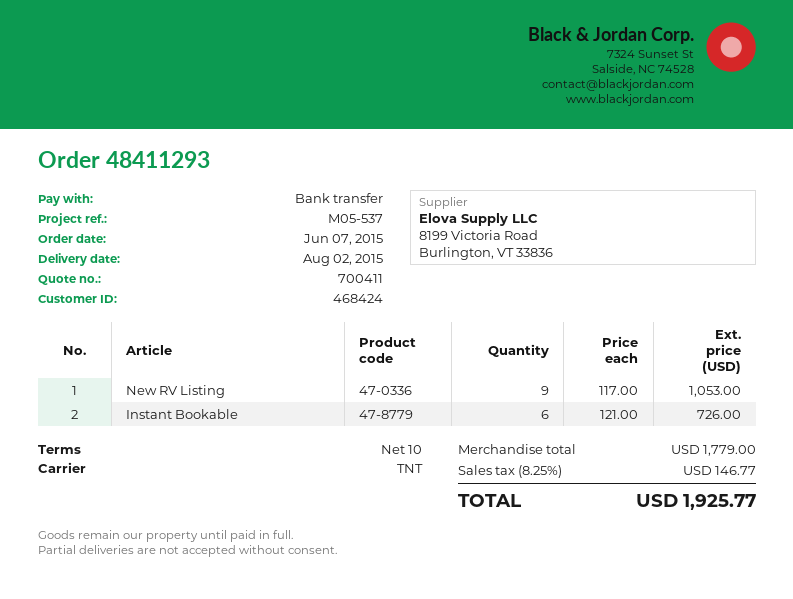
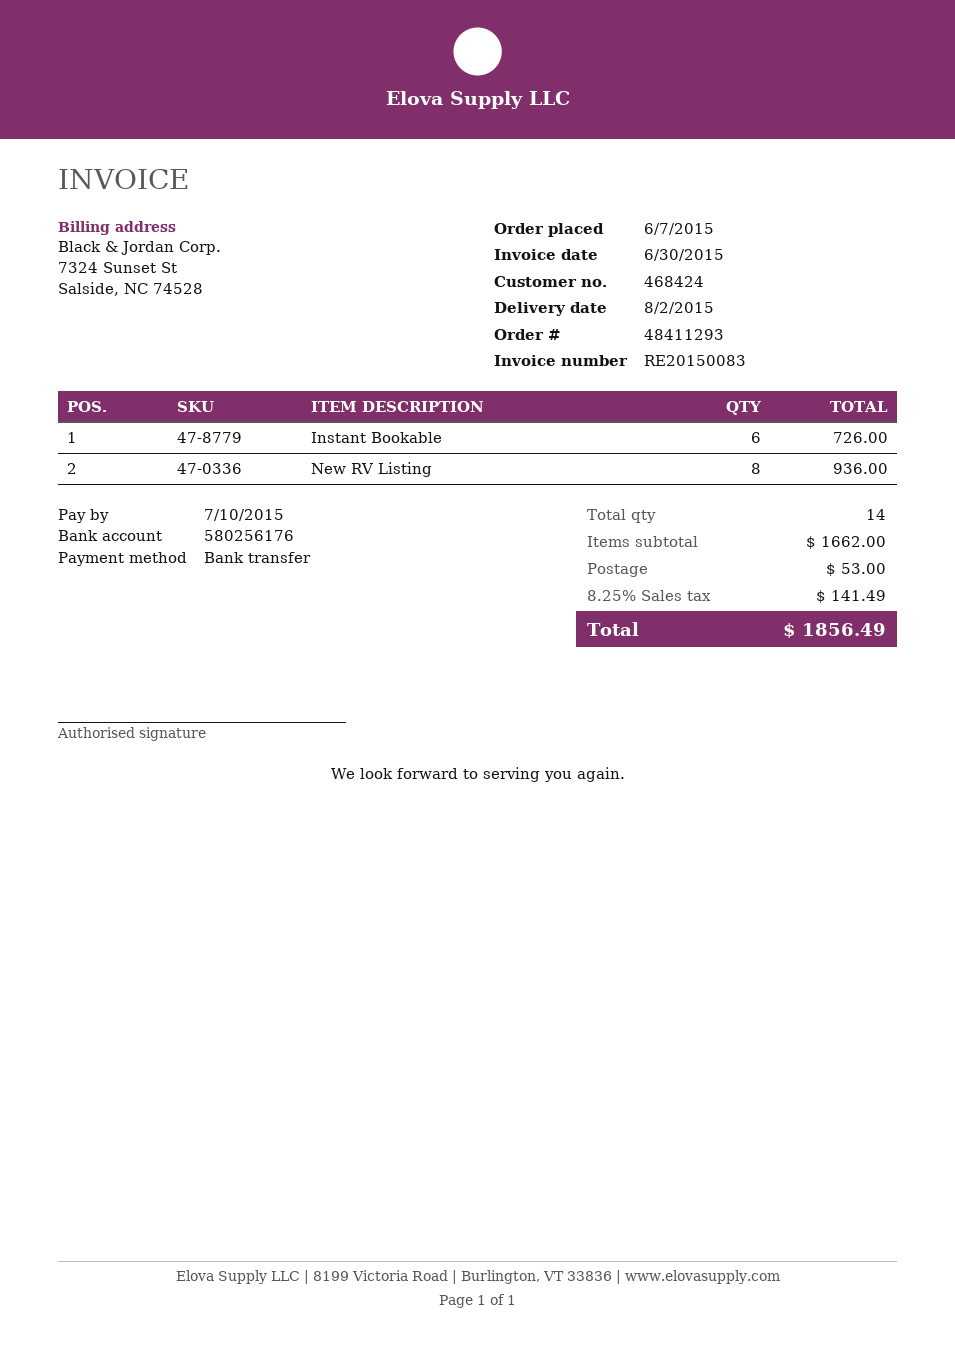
New RV Listing: 9 for 1053.00 -> 8 for 936.00
subtotal: 1779.00 -> 1662.00
shipping: none -> 53.00
tax: 8.25% = 146.77 -> 8.25% = 141.49
total: 1925.77 -> 1856.49

